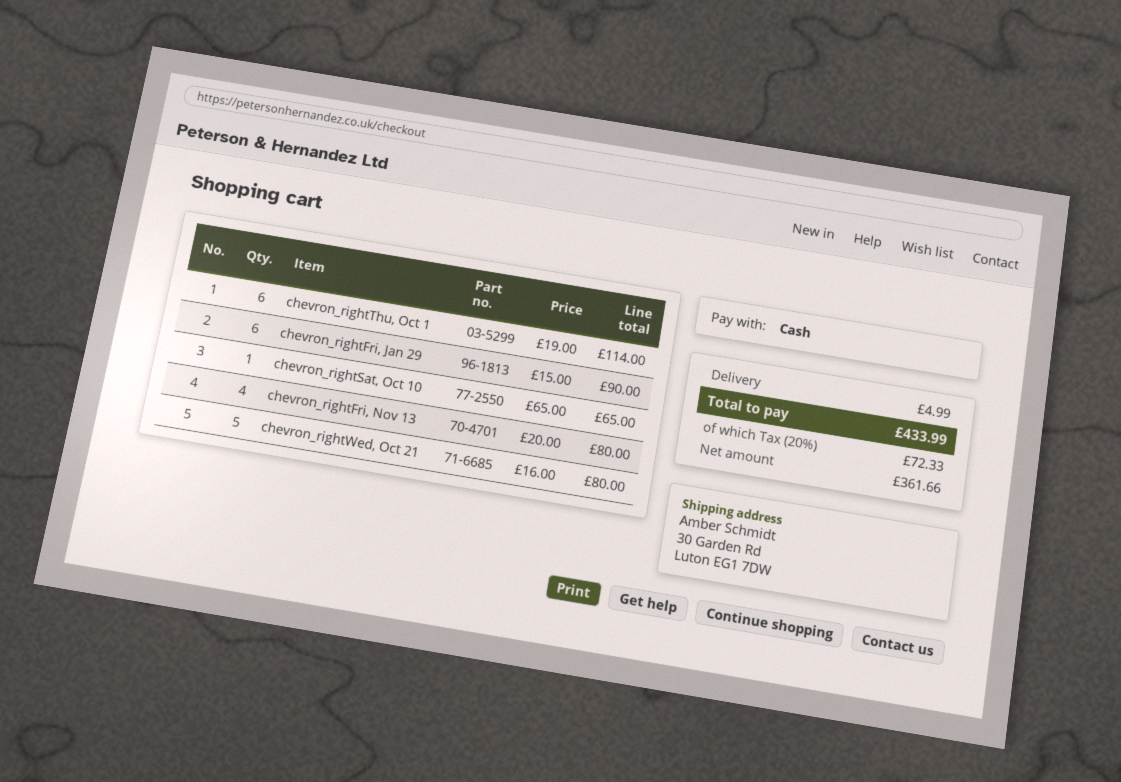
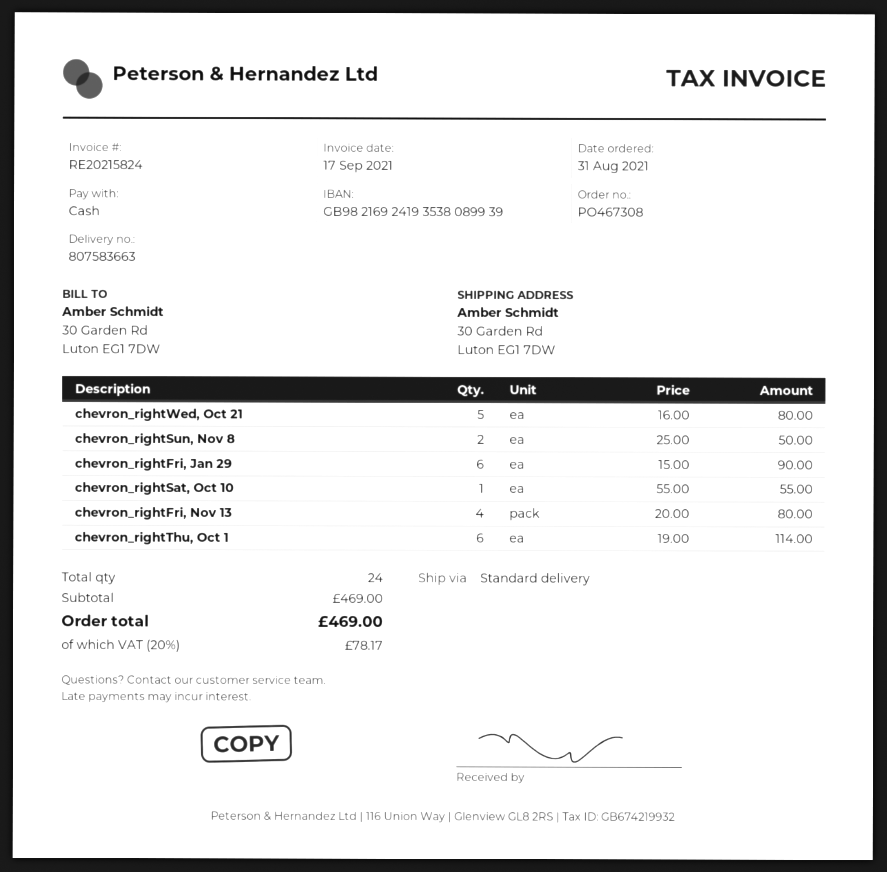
chevron_rightSat, Oct 10: 1 x 65.00 = 65.00 -> 1 x 55.00 = 55.00
chevron_rightSun, Nov 8: none -> 2 x 25.00 = 50.00
shipping: 4.99 -> none
tax: 20% = 72.33 -> 20% = 78.17
total: 433.99 -> 469.00

